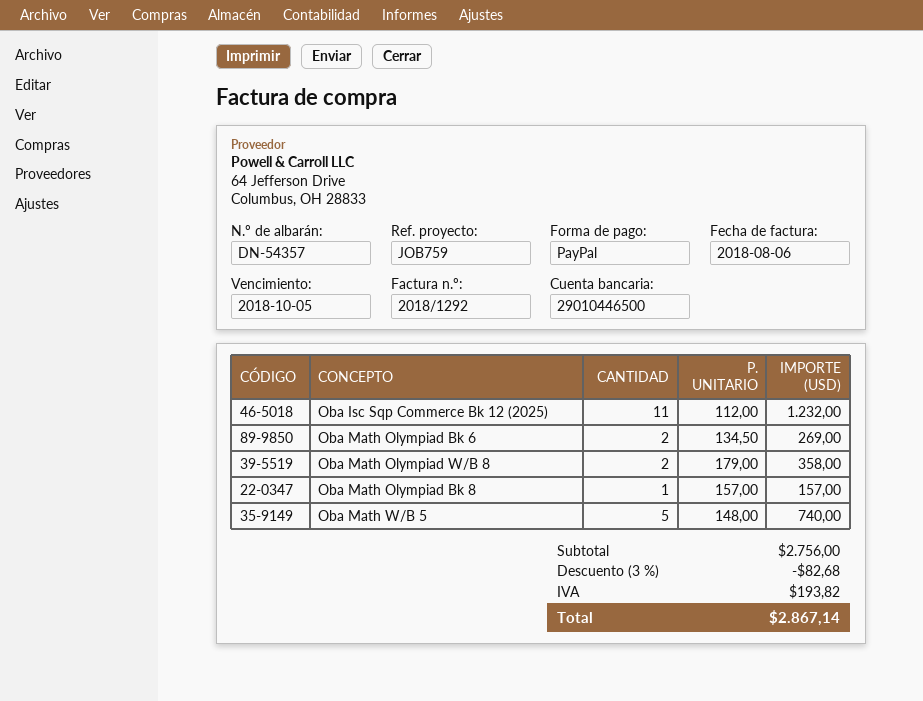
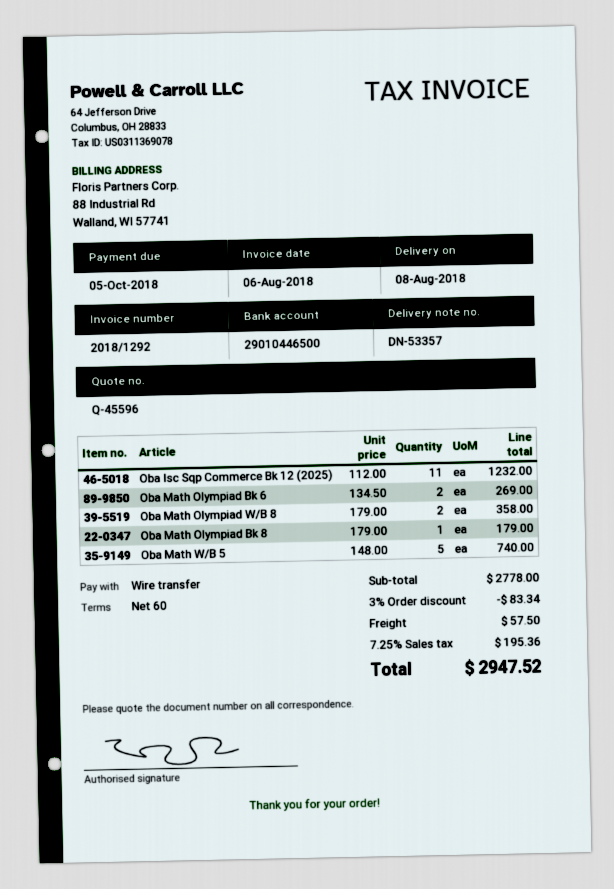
delivery note number: DN-54357 -> DN-53357
payment method: PayPal -> bank transfer
Oba Math Olympiad Bk 8: 1 x 157.00 = 157.00 -> 1 x 179.00 = 179.00
subtotal: 2756.00 -> 2778.00
discount: 3% = 82.68 -> 3% = 83.34
shipping: none -> 57.50
tax: 193.82 -> 195.36
total: 2867.14 -> 2947.52

